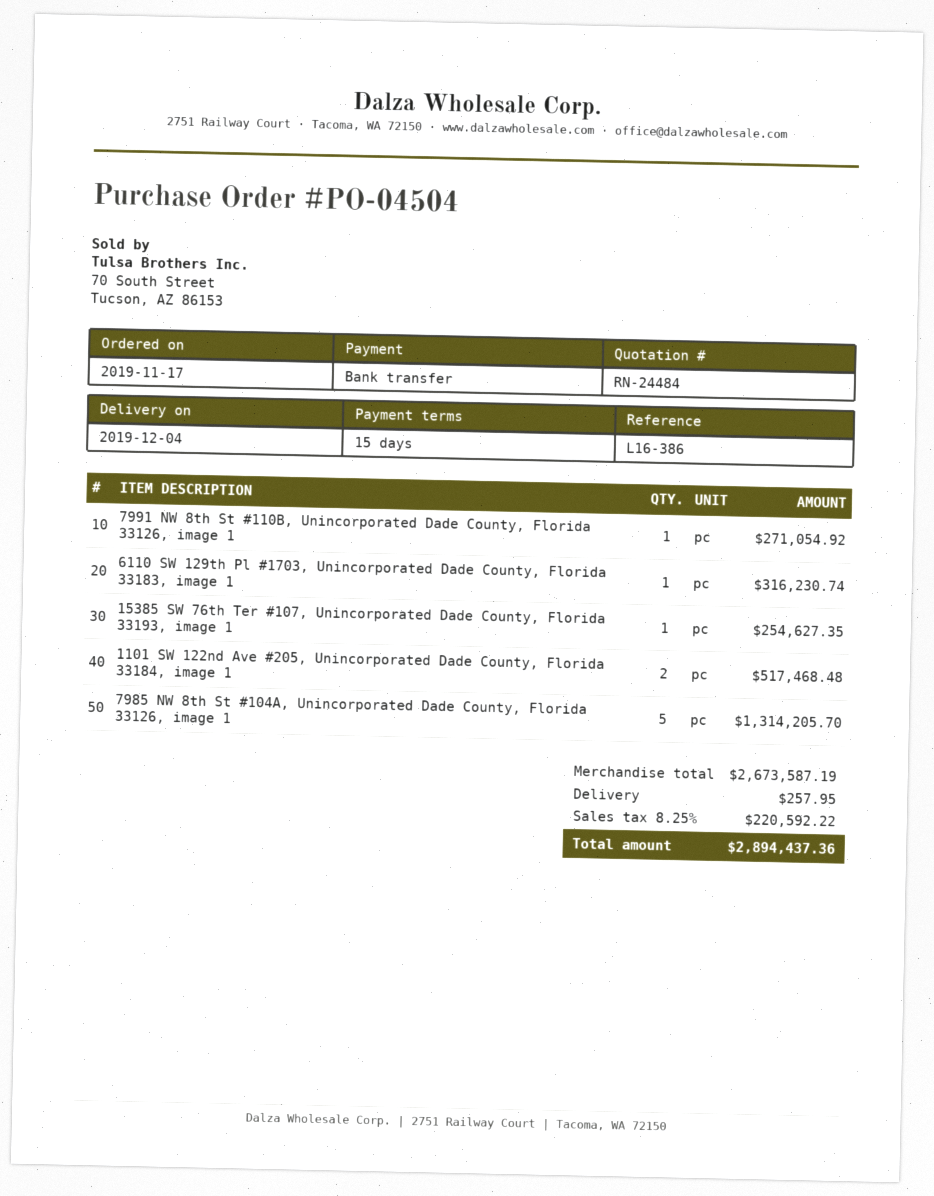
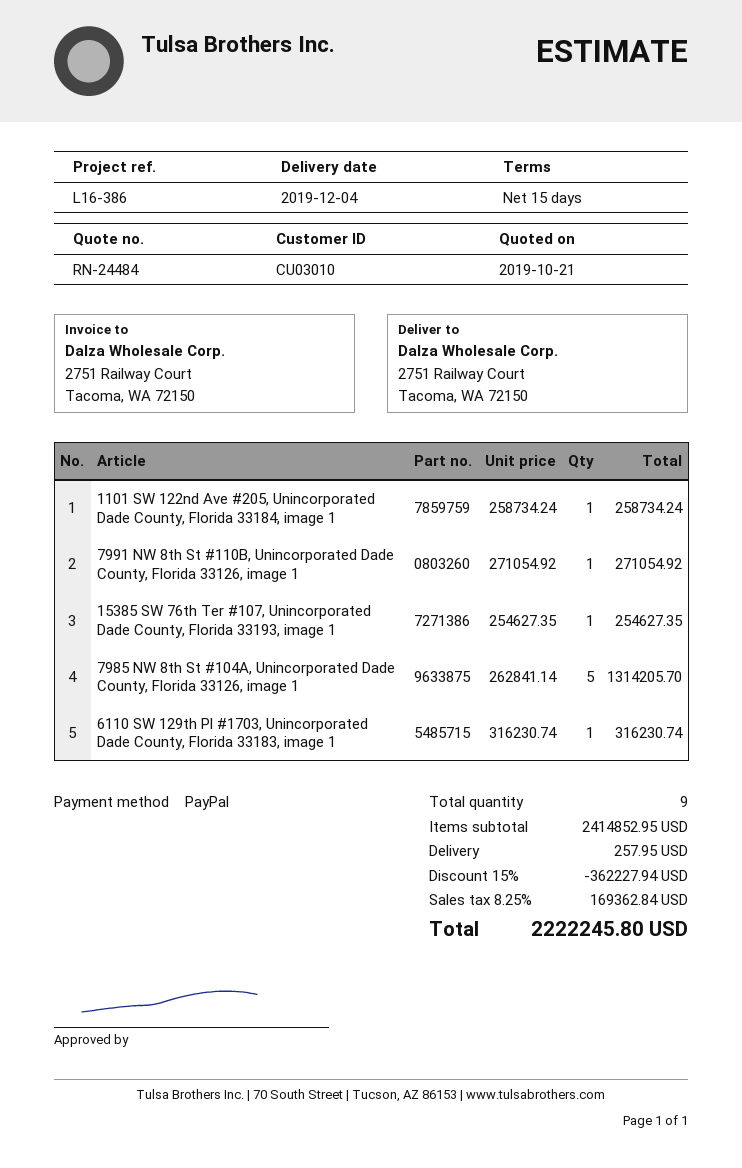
payment method: bank transfer -> PayPal
1101 SW 122nd Ave #205, Unincorporated Dade County, Florida 33184, image 1: 2 for 517468.48 -> 1 for 258734.24
subtotal: 2673587.19 -> 2414852.95
discount: none -> 15% = 362227.94
tax: 8.25% = 220592.22 -> 8.25% = 169362.84
total: 2894437.36 -> 2222245.80

